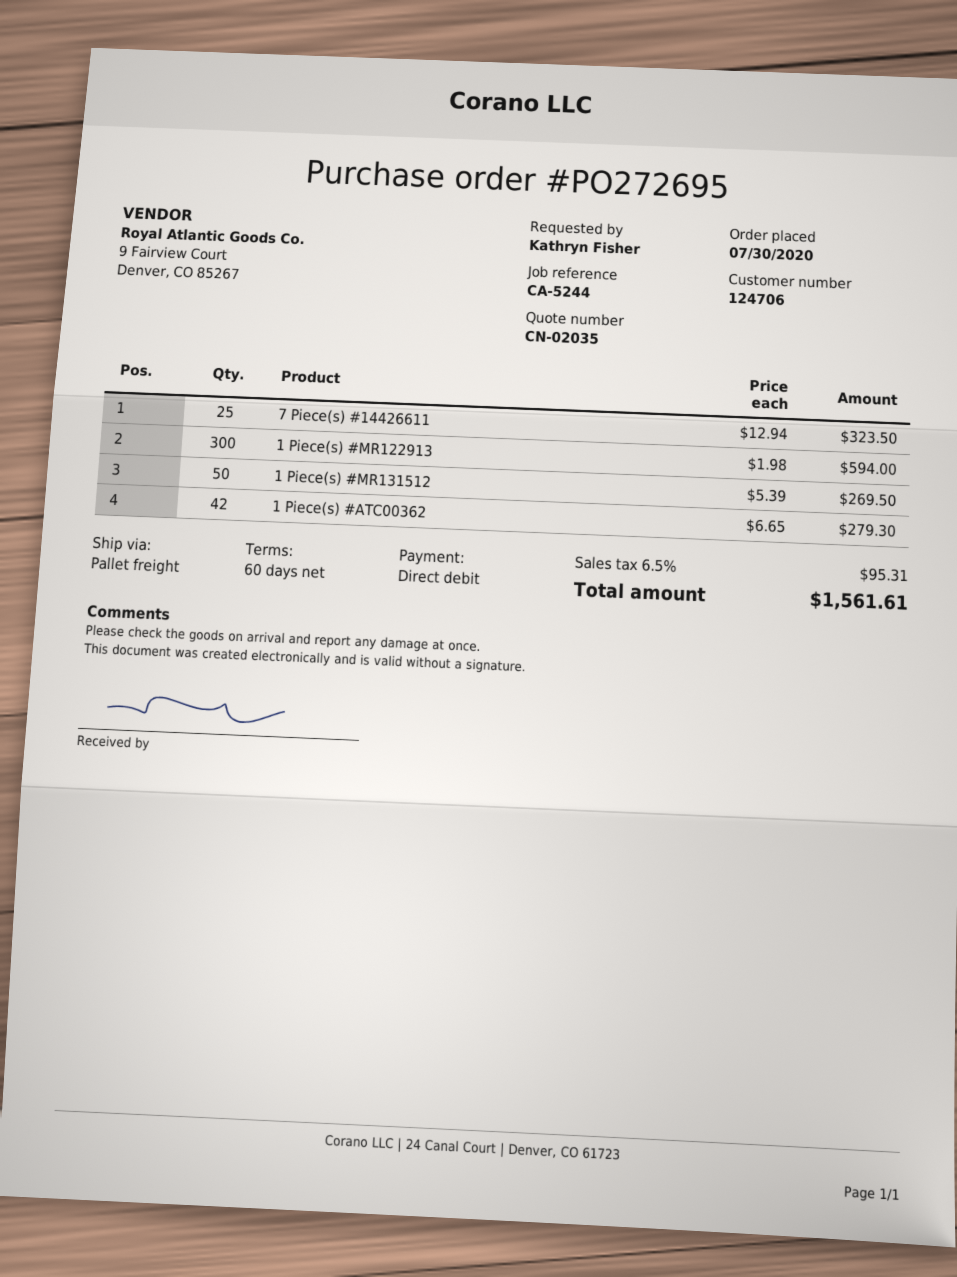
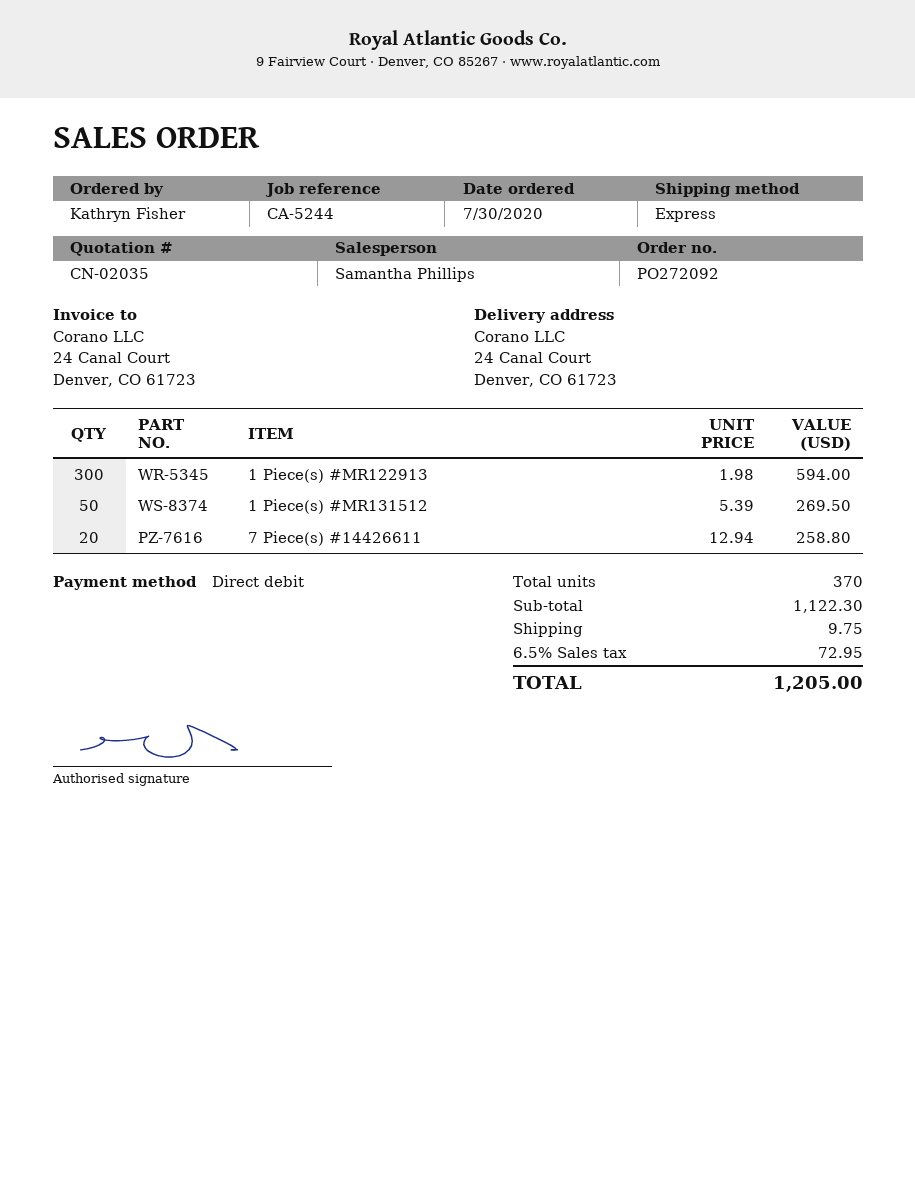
order number: PO272695 -> PO272092
shipping method: pallet freight -> express
7 Piece(s) #14426611: 25 x 12.94 = 323.50 -> 20 x 12.94 = 258.80
1 Piece(s) #ATC00362: 42 x 6.65 = 279.30 -> none
shipping: none -> 9.75
tax: 6.5% = 95.31 -> 6.5% = 72.95
total: 1561.61 -> 1205.00

